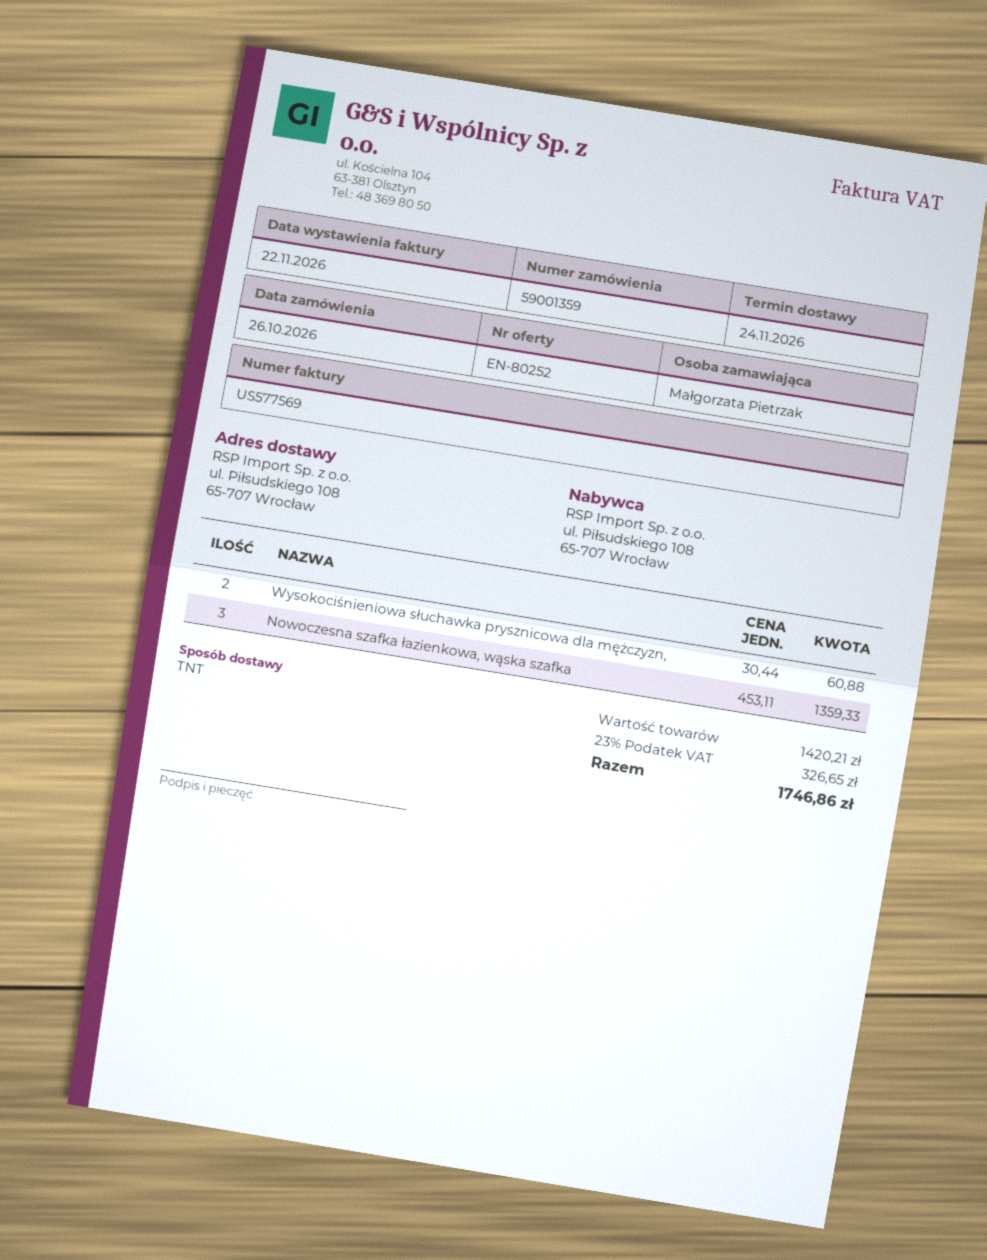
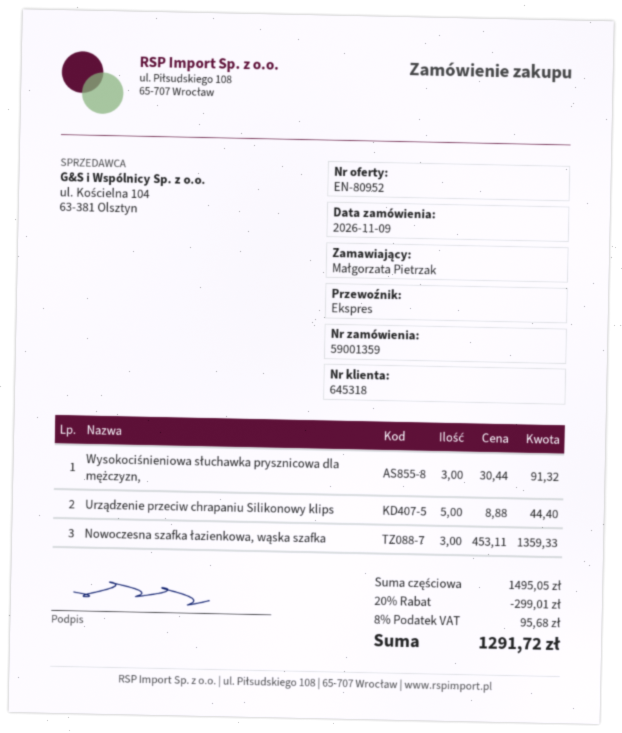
quote number: EN-80252 -> EN-80952
order date: 2026-10-26 -> 2026-11-09
shipping method: TNT -> express
Wysokociśnieniowa słuchawka prysznicowa dla mężczyzn,: 2 x 30.44 = 60.88 -> 3 x 30.44 = 91.32
Urządzenie przeciw chrapaniu Silikonowy klips: none -> 5 x 8.88 = 44.40
subtotal: 1420.21 -> 1495.05
discount: none -> 20% = 299.01
tax: 23% = 326.65 -> 8% = 95.68
total: 1746.86 -> 1291.72

